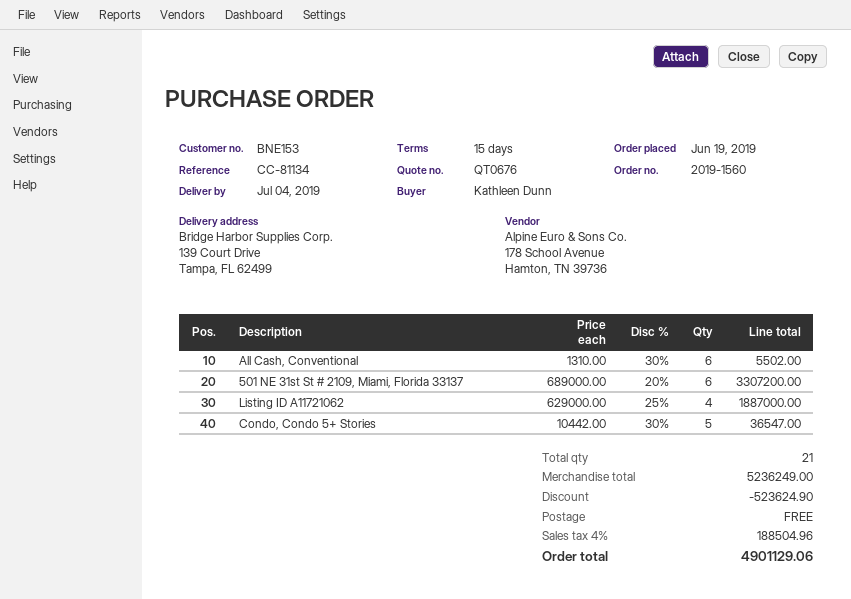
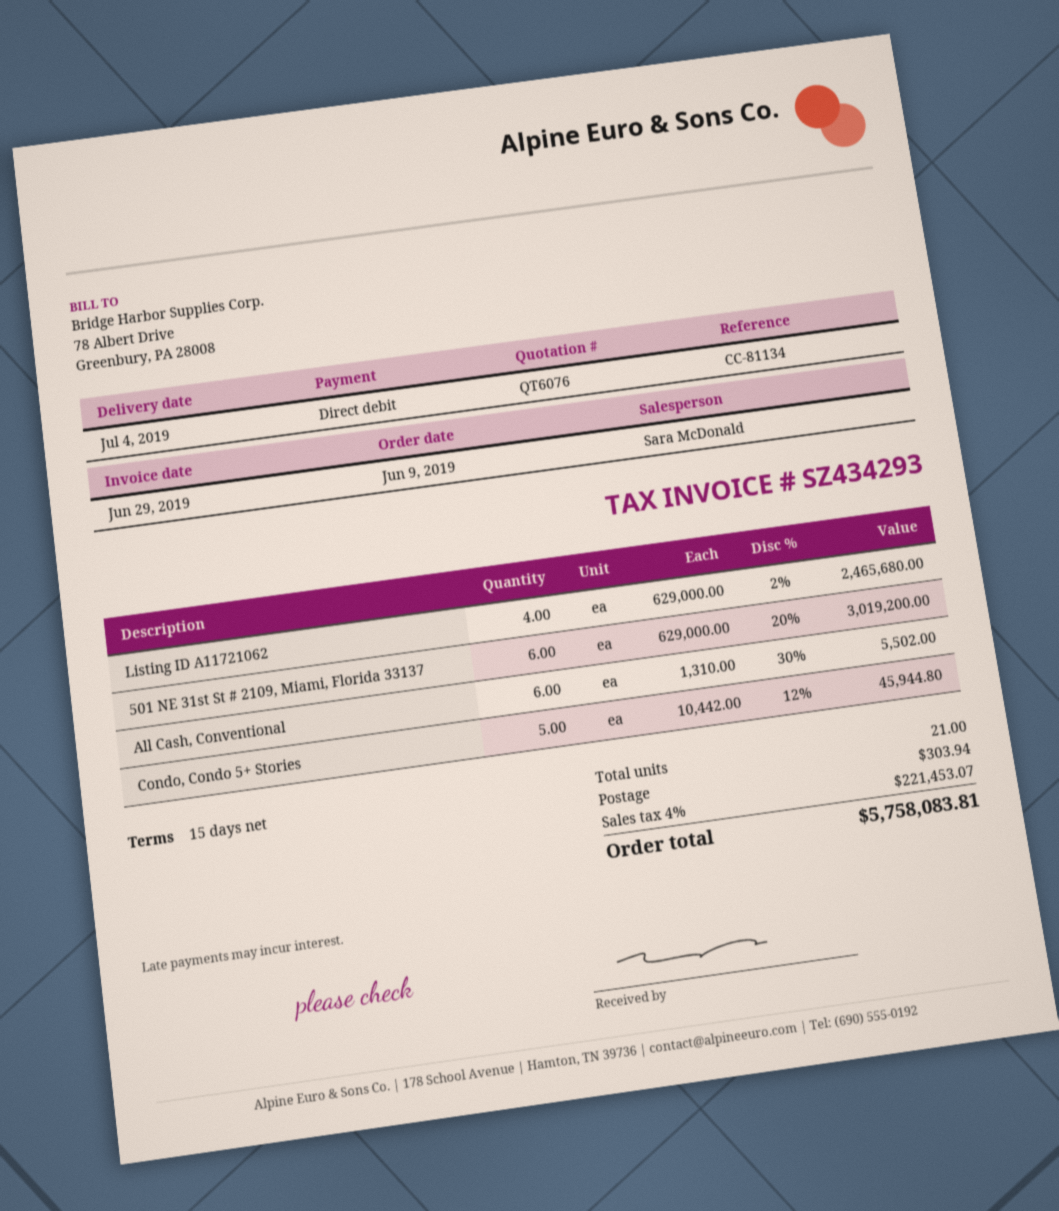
quote number: QT0676 -> QT6076
order date: 2019-06-19 -> 2019-06-09
501 NE 31st St # 2109, Miami, Florida 33137: 6 x 689000.00 - 20% = 3307200.00 -> 6 x 629000.00 - 20% = 3019200.00
Listing ID A11721062: 4 x 629000.00 - 25% = 1887000.00 -> 4 x 629000.00 - 2% = 2465680.00
Condo, Condo 5+ Stories: 5 x 10442.00 - 30% = 36547.00 -> 5 x 10442.00 - 12% = 45944.80
discount: 523624.90 -> none
shipping: 0.00 -> 303.94
tax: 4% = 188504.96 -> 4% = 221453.07
total: 4901129.06 -> 5758083.81

